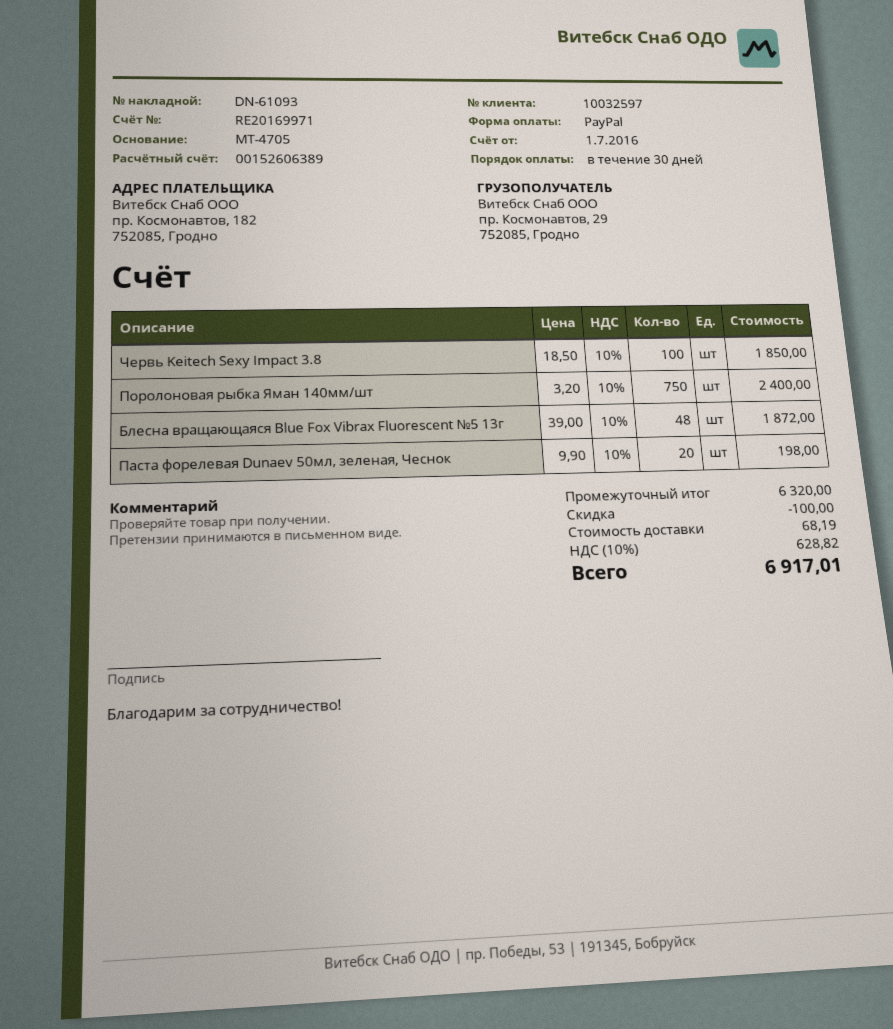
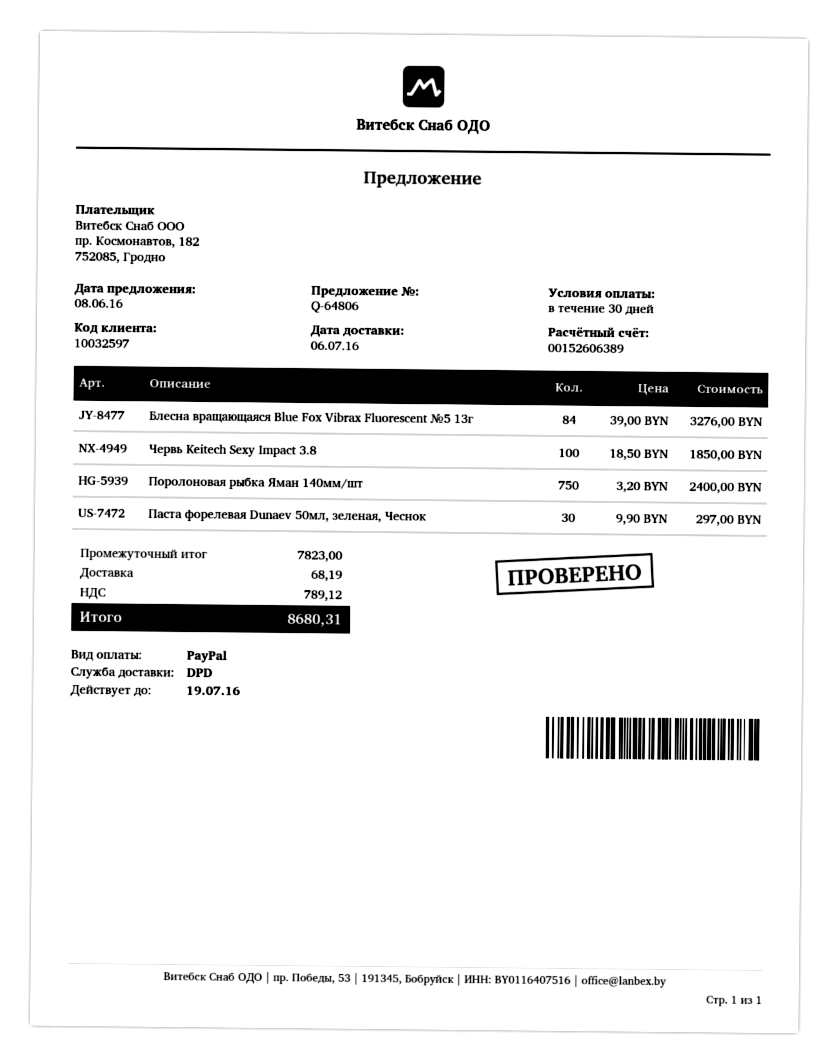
Блесна вращающаяся Blue Fox Vibrax Fluorescent №5 13г: 48 x 39.00 = 1872.00 -> 84 x 39.00 = 3276.00
Паста форелевая Dunaev 50мл, зеленая, Чеснок: 20 x 9.90 = 198.00 -> 30 x 9.90 = 297.00
subtotal: 6320.00 -> 7823.00
discount: 100.00 -> none
tax: 628.82 -> 789.12
total: 6917.01 -> 8680.31

